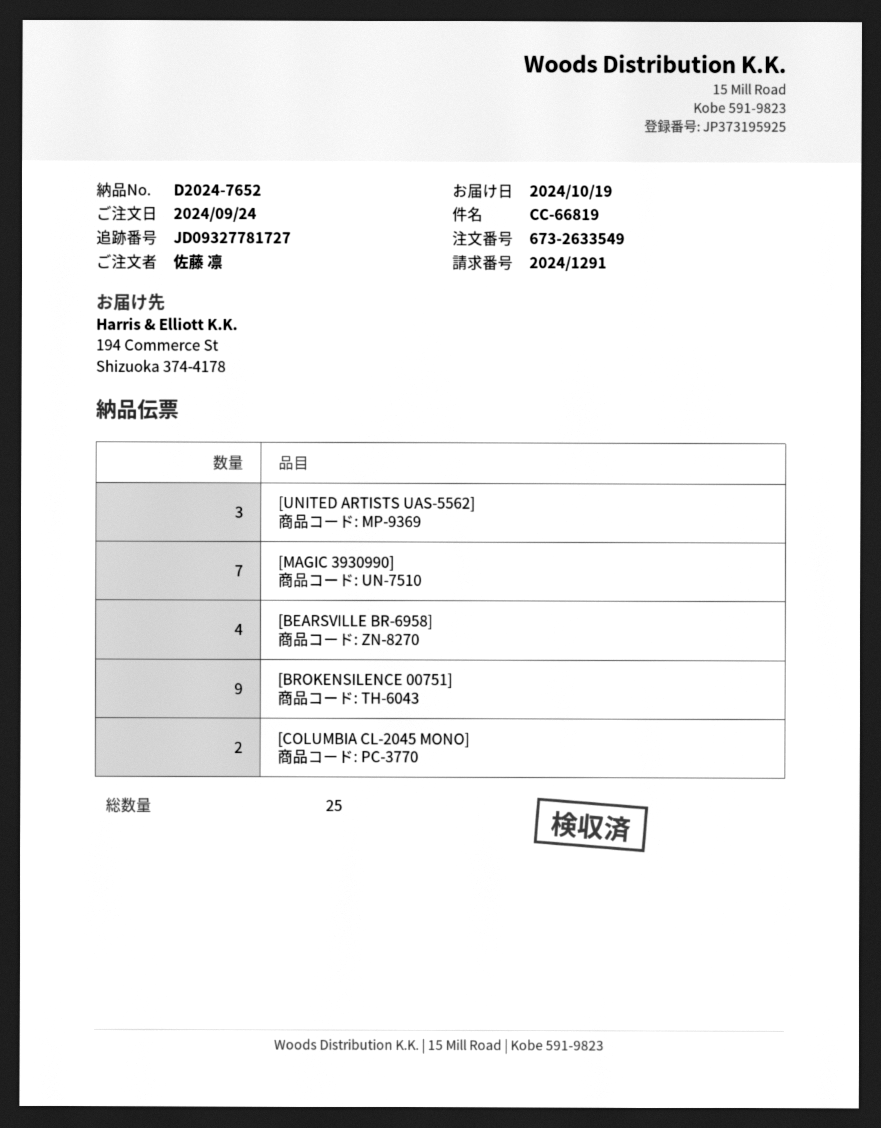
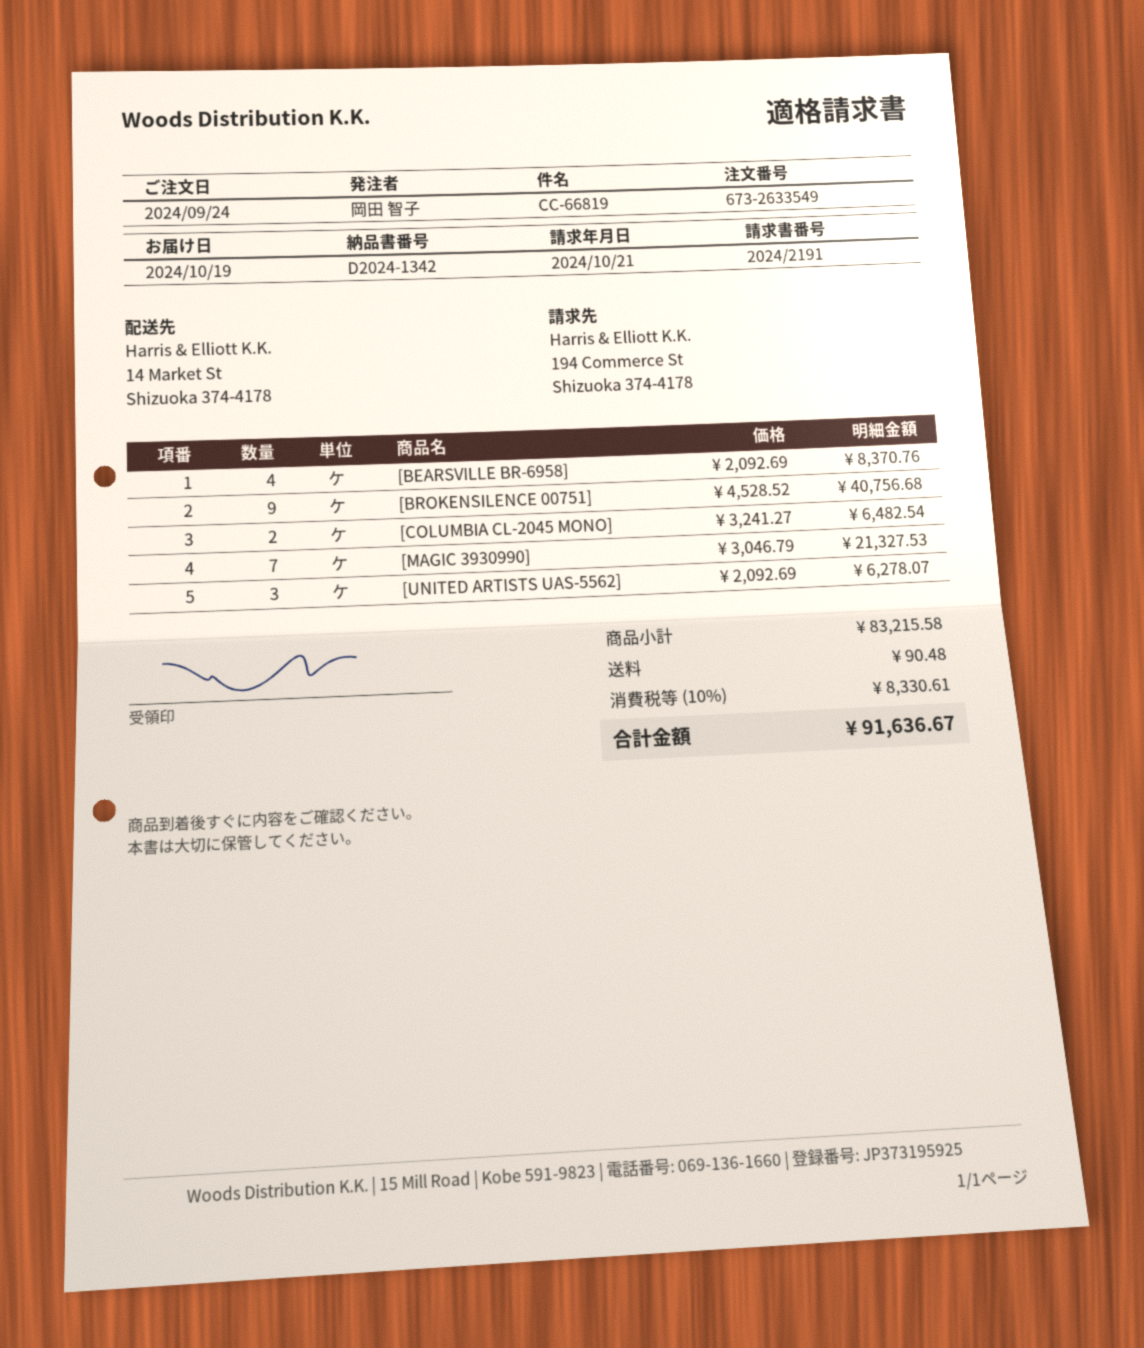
delivery note number: D2024-7652 -> D2024-1342
invoice number: 2024/1291 -> 2024/2191
ordered by: 佐藤 凛 -> 岡田 智子
ship to: 194 Commerce St, Shizuoka 374-4178 -> 14 Market St, Shizuoka 374-4178

